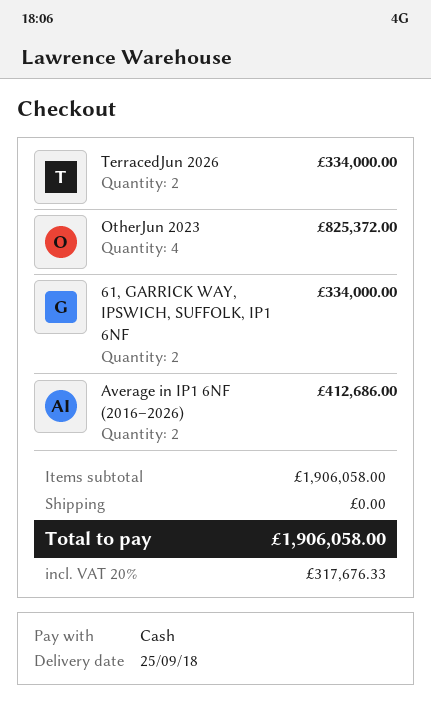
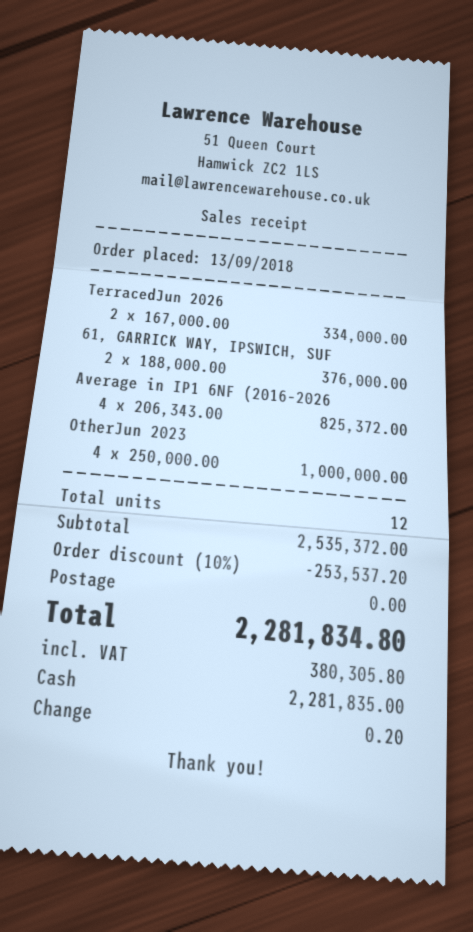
OtherJun 2023: 4 for 825372.00 -> 4 for 1000000.00
61, GARRICK WAY, IPSWICH, SUFFOLK, IP1 6NF: 2 for 334000.00 -> 2 for 376000.00
Average in IP1 6NF (2016–2026): 2 for 412686.00 -> 4 for 825372.00
subtotal: 1906058.00 -> 2535372.00
discount: none -> 10% = 253537.20
tax: 317676.33 -> 380305.80
total: 1906058.00 -> 2281834.80

